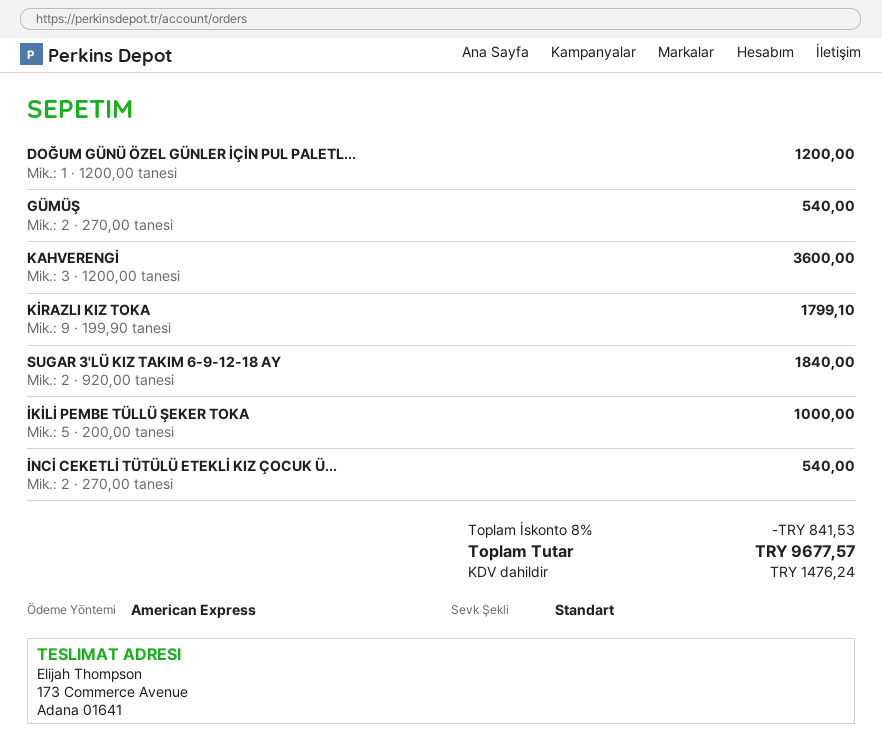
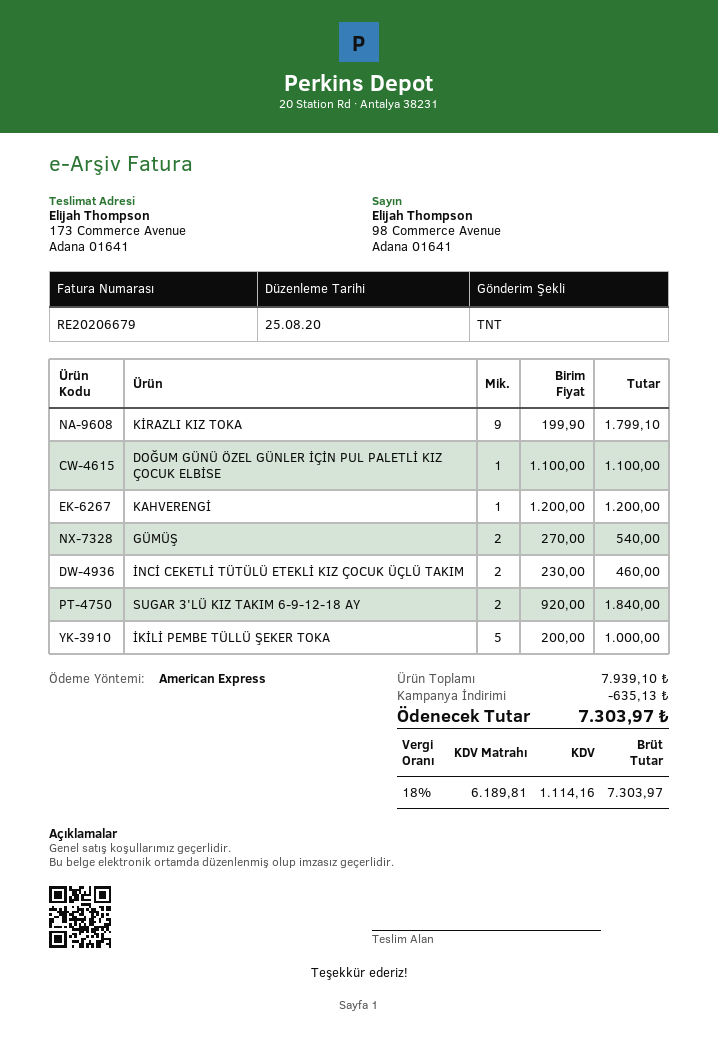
shipping method: standard -> TNT
DOĞUM GÜNÜ ÖZEL GÜNLER İÇİN PUL PALETL...: 1 x 1200.00 = 1200.00 -> 1 x 1100.00 = 1100.00
KAHVERENGİ: 3 x 1200.00 = 3600.00 -> 1 x 1200.00 = 1200.00
İNCİ CEKETLİ TÜTÜLÜ ETEKLİ KIZ ÇOCUK Ü...: 2 x 270.00 = 540.00 -> 2 x 230.00 = 460.00
discount: 841.53 -> 635.13
tax: 1476.24 -> 1114.16
total: 9677.57 -> 7303.97

